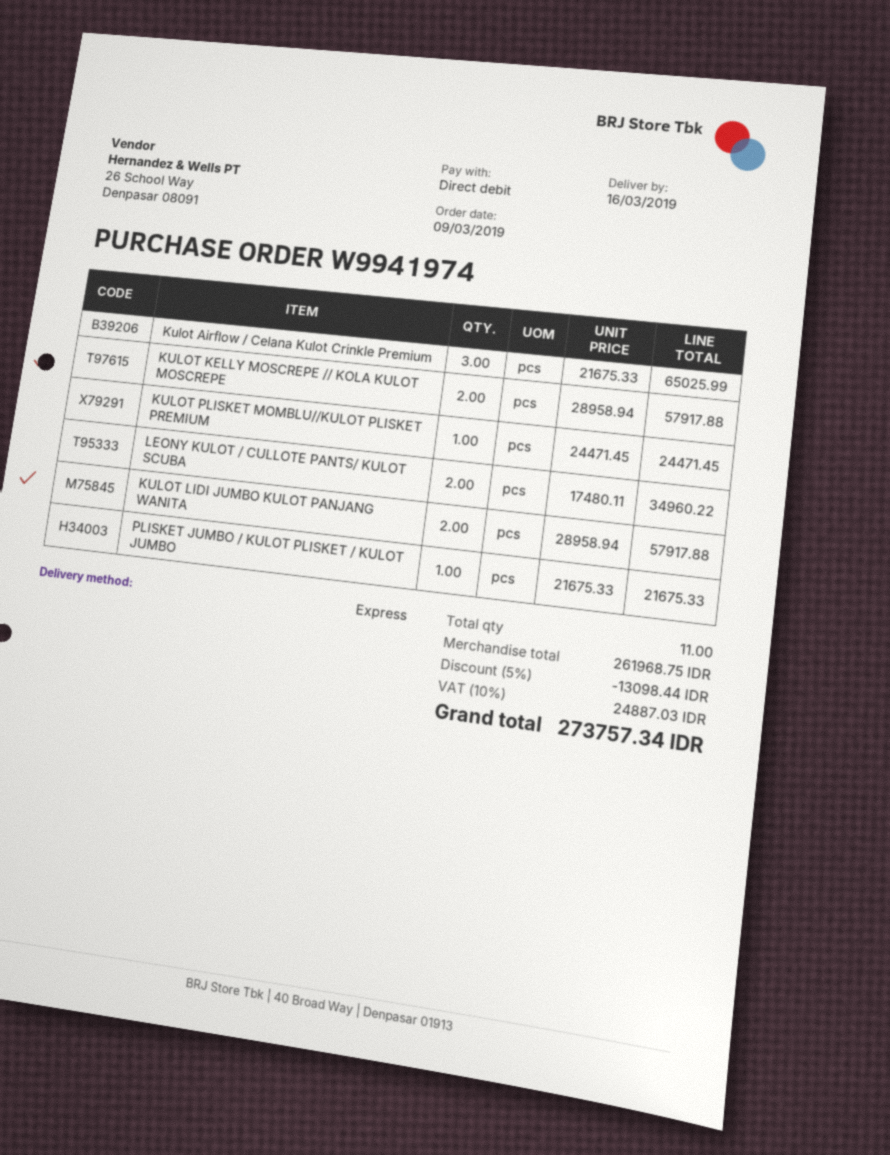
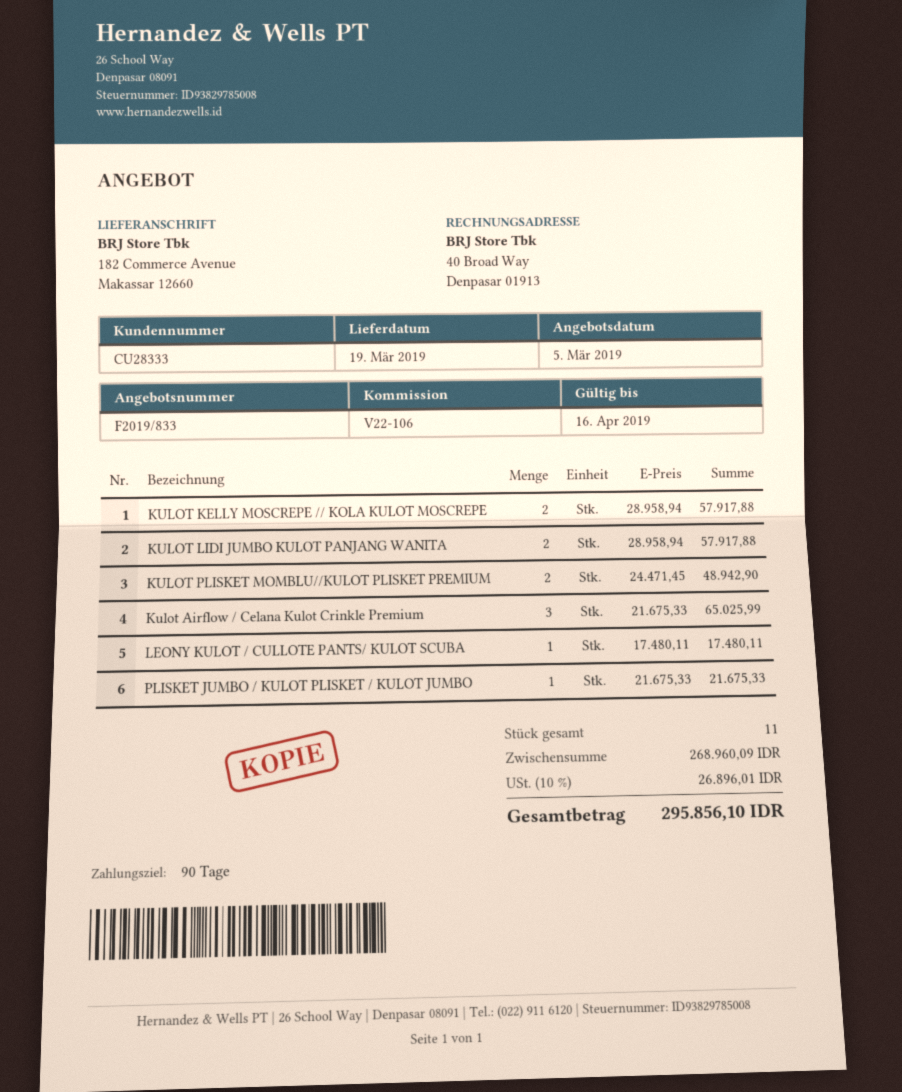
delivery date: 2019-03-16 -> 2019-03-19
KULOT PLISKET MOMBLU//KULOT PLISKET PREMIUM: 1 x 24471.45 = 24471.45 -> 2 x 24471.45 = 48942.90
LEONY KULOT / CULLOTE PANTS/ KULOT SCUBA: 2 x 17480.11 = 34960.22 -> 1 x 17480.11 = 17480.11
subtotal: 261968.75 -> 268960.09
discount: 5% = 13098.44 -> none
tax: 10% = 24887.03 -> 10% = 26896.01
total: 273757.34 -> 295856.10

